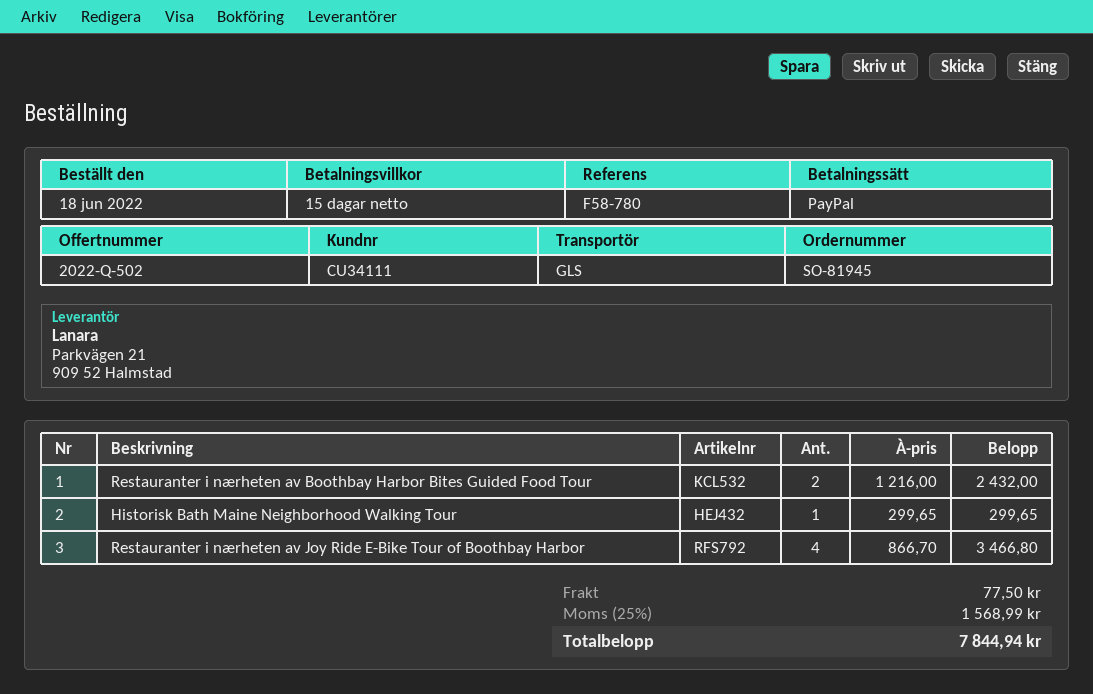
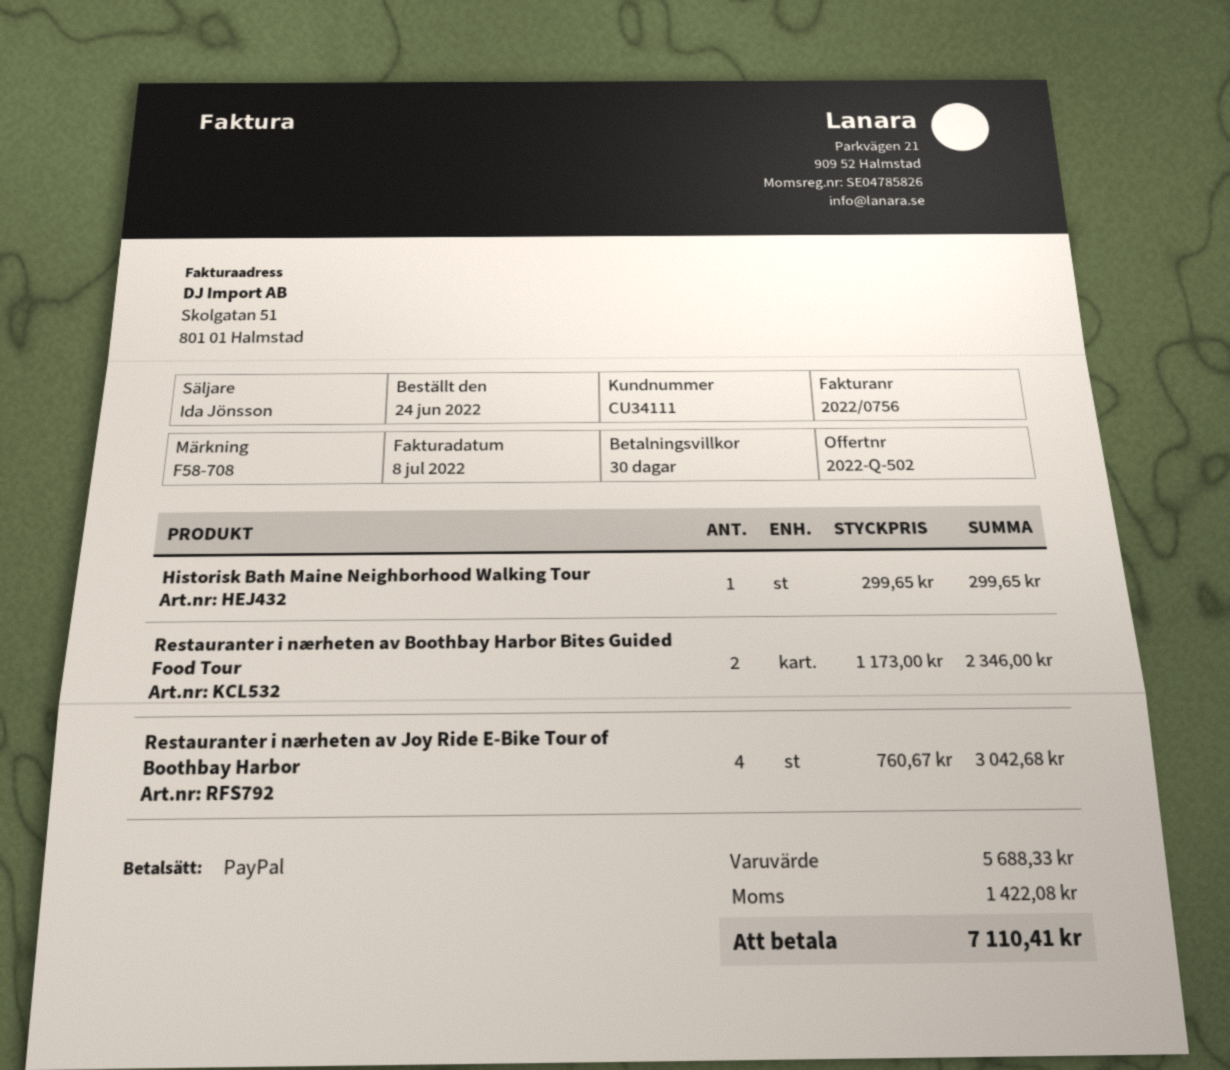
order date: 2022-06-18 -> 2022-06-24
payment terms: 15 days -> 30 days
reference: F58-780 -> F58-708
Restauranter i nærheten av Boothbay Harbor Bites Guided Food Tour: 2 x 1216.00 = 2432.00 -> 2 x 1173.00 = 2346.00
Restauranter i nærheten av Joy Ride E-Bike Tour of Boothbay Harbor: 4 x 866.70 = 3466.80 -> 4 x 760.67 = 3042.68
shipping: 77.50 -> none
tax: 1568.99 -> 1422.08
total: 7844.94 -> 7110.41

